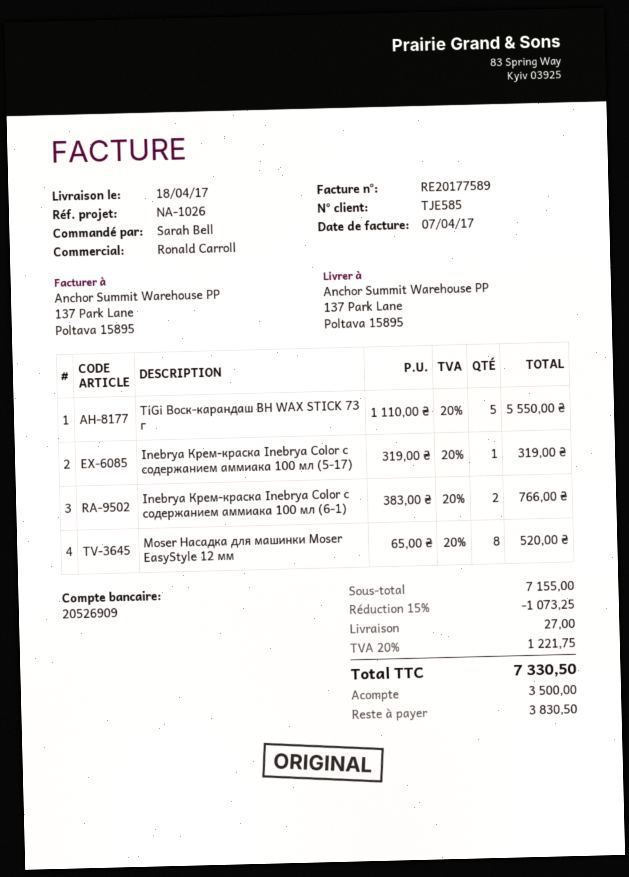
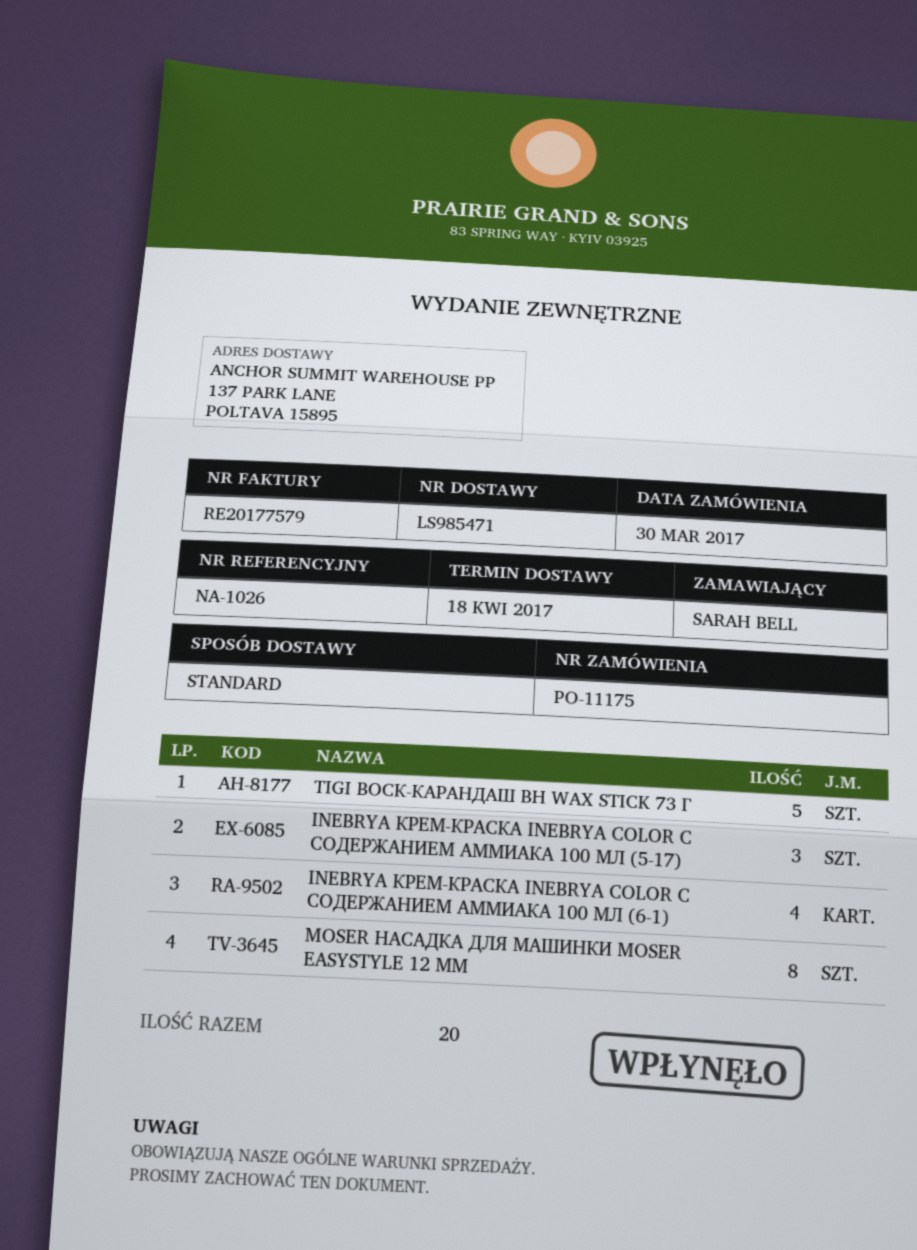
invoice number: RE20177589 -> RE20177579
Inebrya Крем-краска Inebrya Сolor с содержанием аммиака 100 мл (5-17): 1 -> 3
Inebrya Крем-краска Inebrya Сolor с содержанием аммиака 100 мл (6-1): 2 -> 4

